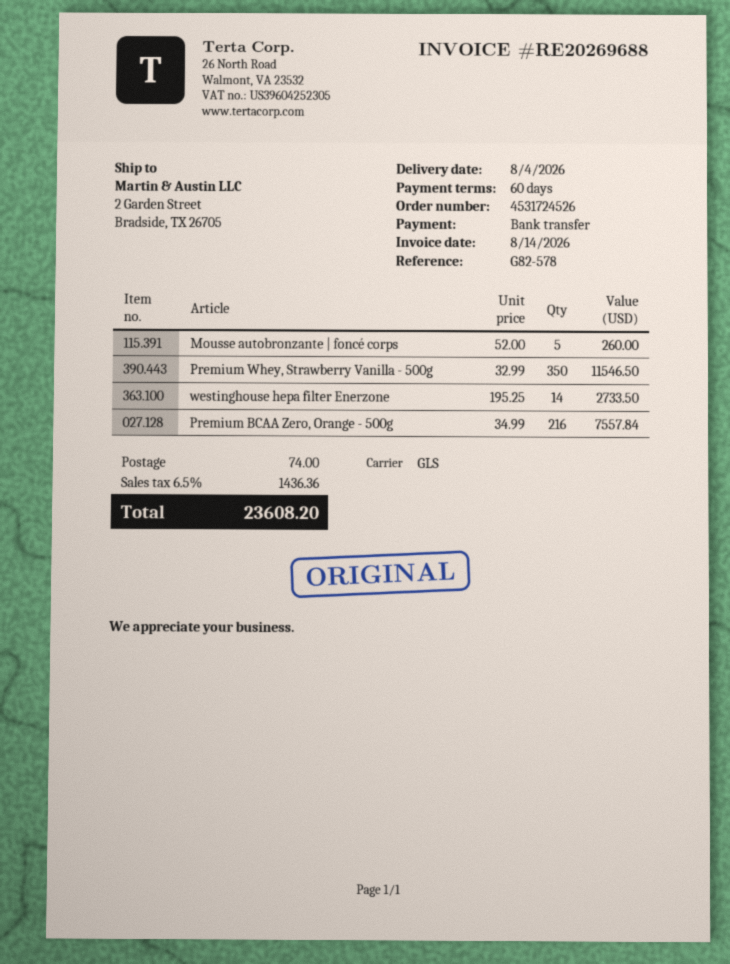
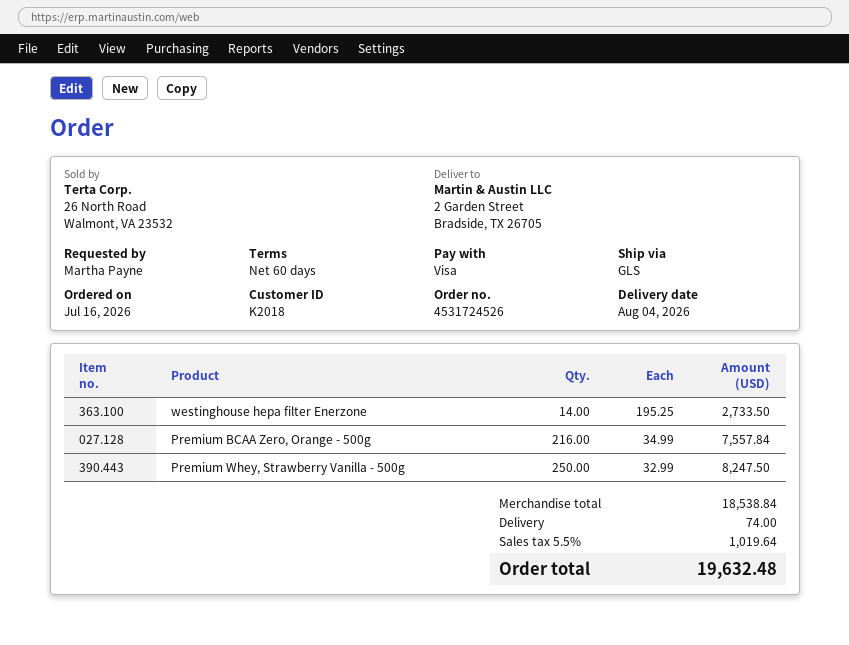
payment method: bank transfer -> Visa
Mousse autobronzante | foncé corps: 5 x 52.00 = 260.00 -> none
Premium Whey, Strawberry Vanilla - 500g: 350 x 32.99 = 11546.50 -> 250 x 32.99 = 8247.50
tax: 6.5% = 1436.36 -> 5.5% = 1019.64
total: 23608.20 -> 19632.48

